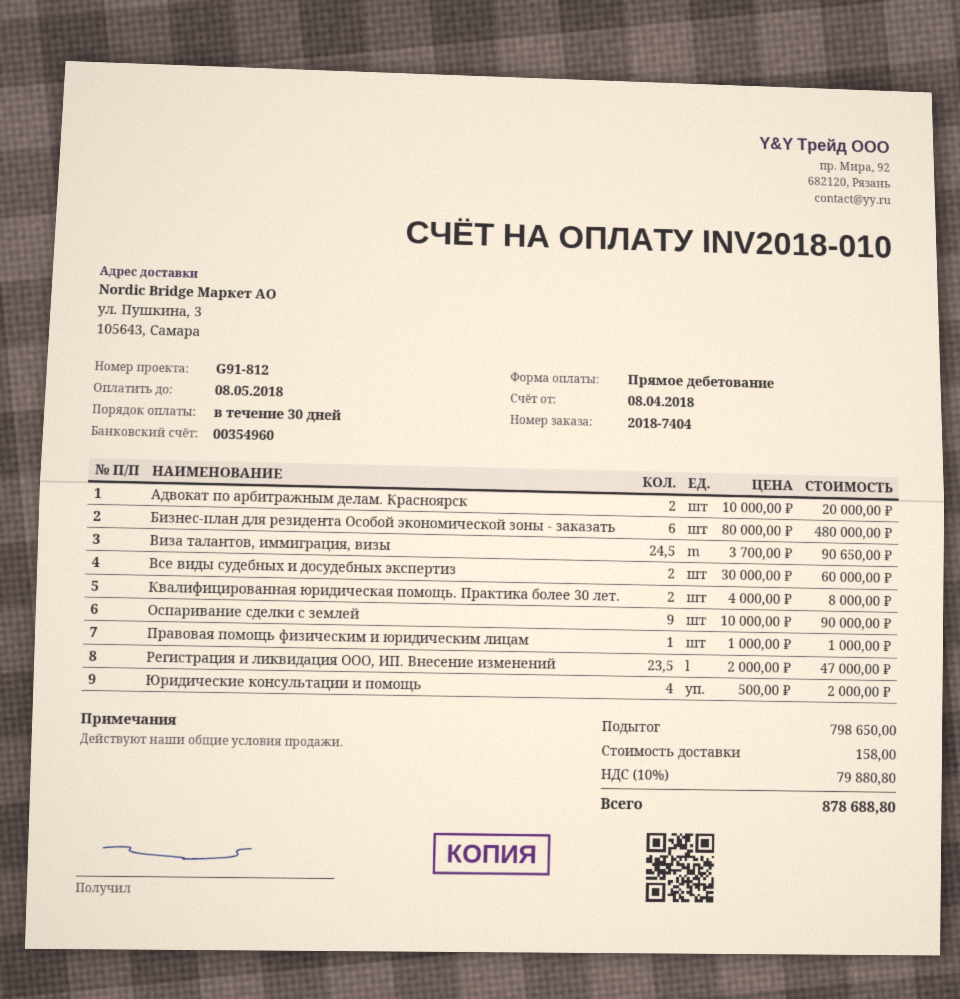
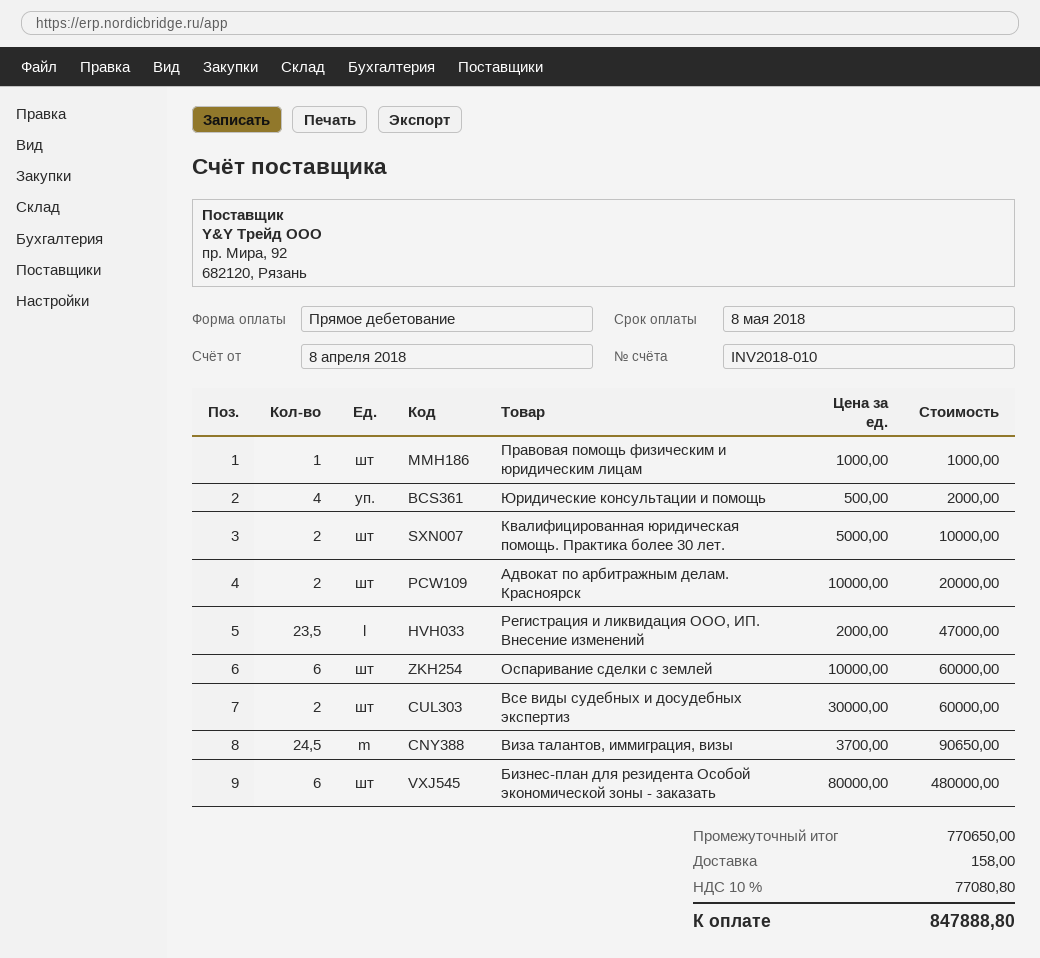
Квалифицированная юридическая помощь. Практика более 30 лет.: 2 x 4000.00 = 8000.00 -> 2 x 5000.00 = 10000.00
Оспаривание сделки с землей: 9 x 10000.00 = 90000.00 -> 6 x 10000.00 = 60000.00
subtotal: 798650.00 -> 770650.00
tax: 10% = 79880.80 -> 10% = 77080.80
total: 878688.80 -> 847888.80

